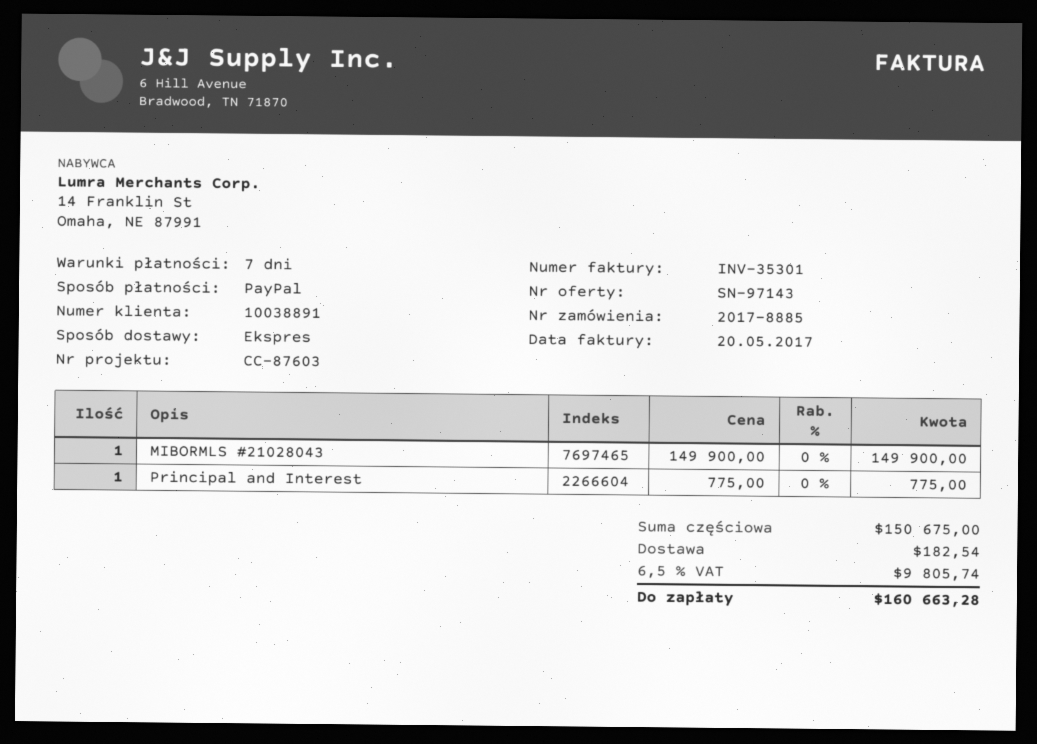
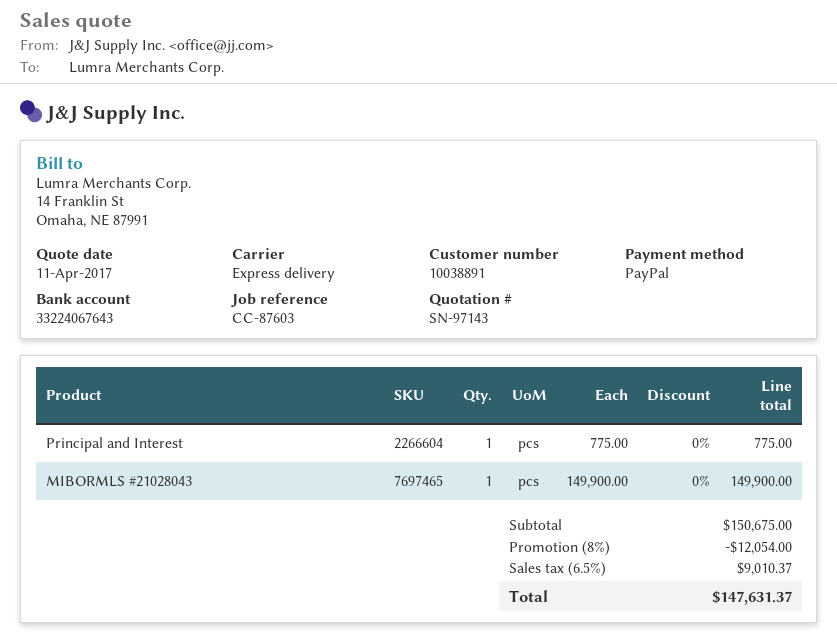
discount: none -> 8% = 12054.00
shipping: 182.54 -> none
tax: 6.5% = 9805.74 -> 6.5% = 9010.37
total: 160663.28 -> 147631.37

